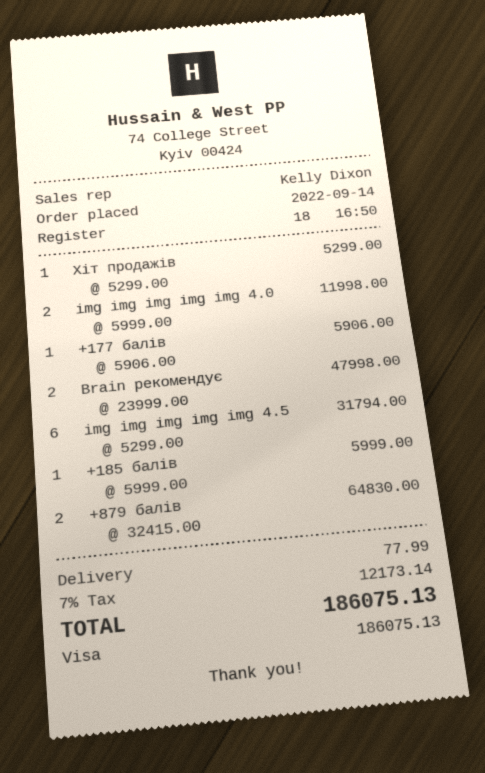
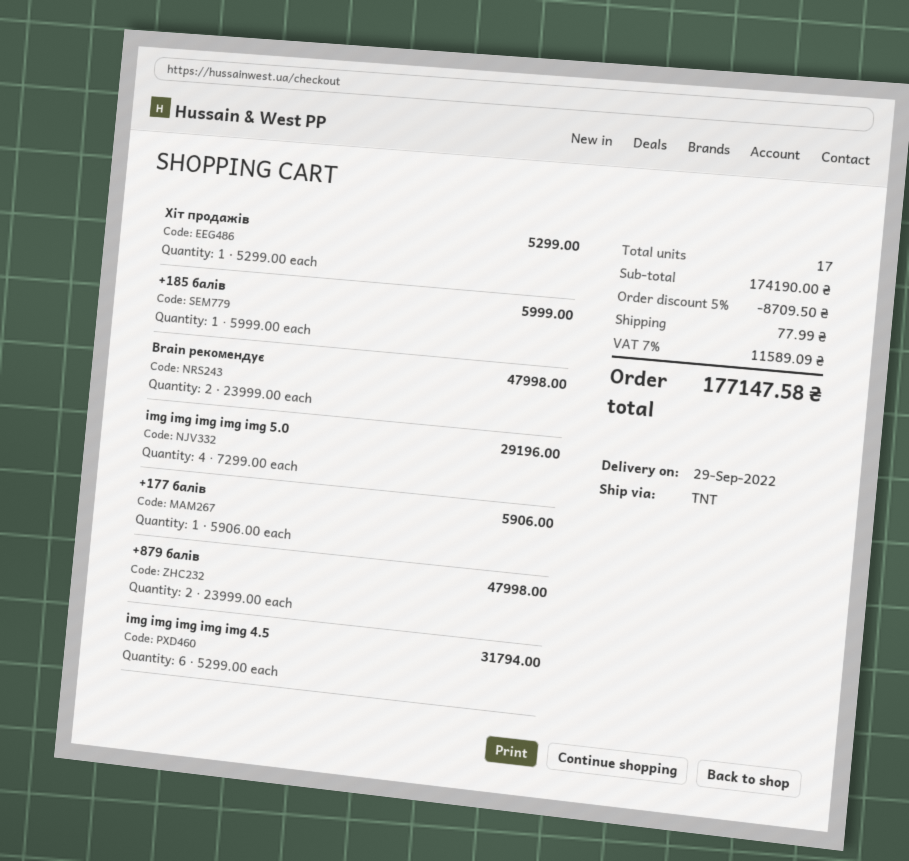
img img img img img 4.0: 2 x 5999.00 = 11998.00 -> none
+879 балів: 2 x 32415.00 = 64830.00 -> 2 x 23999.00 = 47998.00
img img img img img 5.0: none -> 4 x 7299.00 = 29196.00
discount: none -> 5% = 8709.50
tax: 7% = 12173.14 -> 7% = 11589.09
total: 186075.13 -> 177147.58

